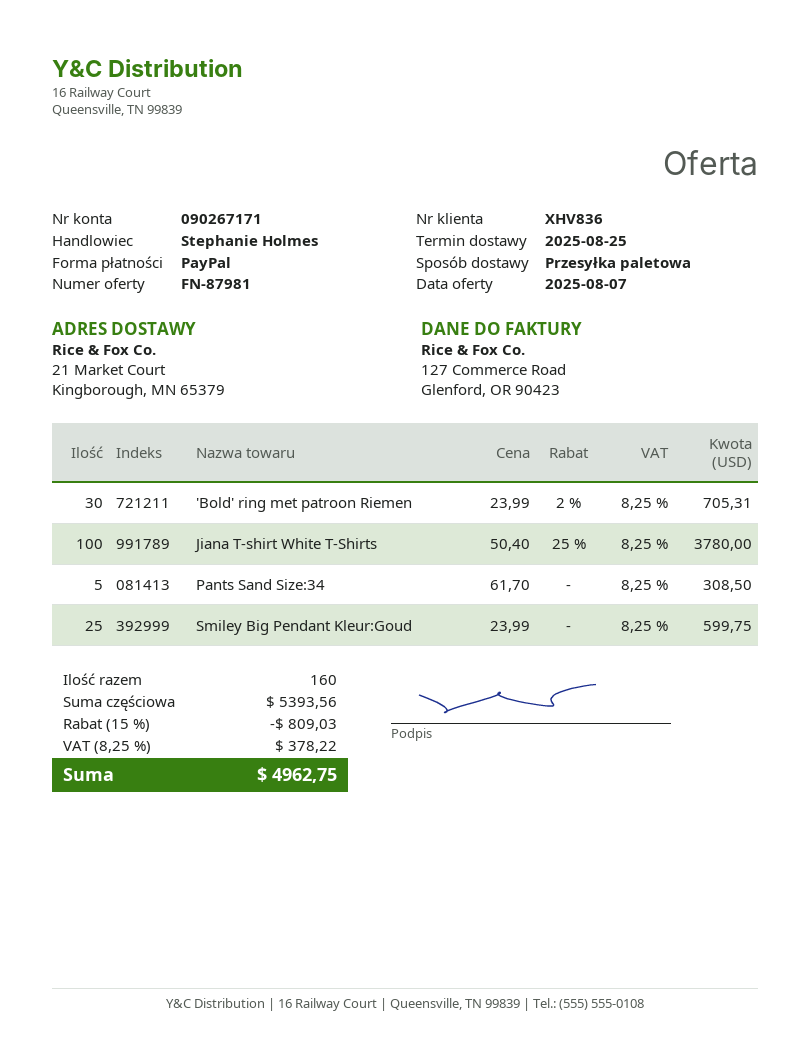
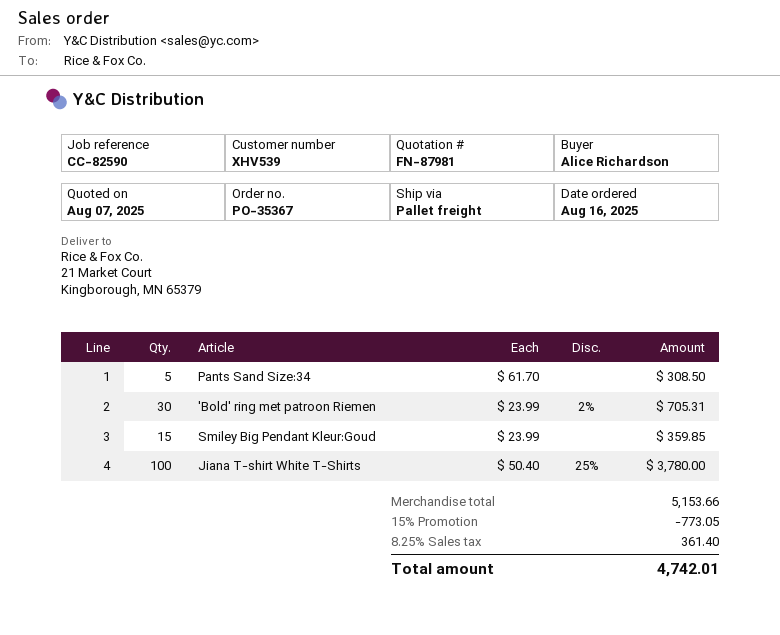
customer number: XHV836 -> XHV539
Smiley Big Pendant Kleur:Goud: 25 x 23.99 = 599.75 -> 15 x 23.99 = 359.85
subtotal: 5393.56 -> 5153.66
discount: 15% = 809.03 -> 15% = 773.05
tax: 8.25% = 378.22 -> 8.25% = 361.40
total: 4962.75 -> 4742.01

